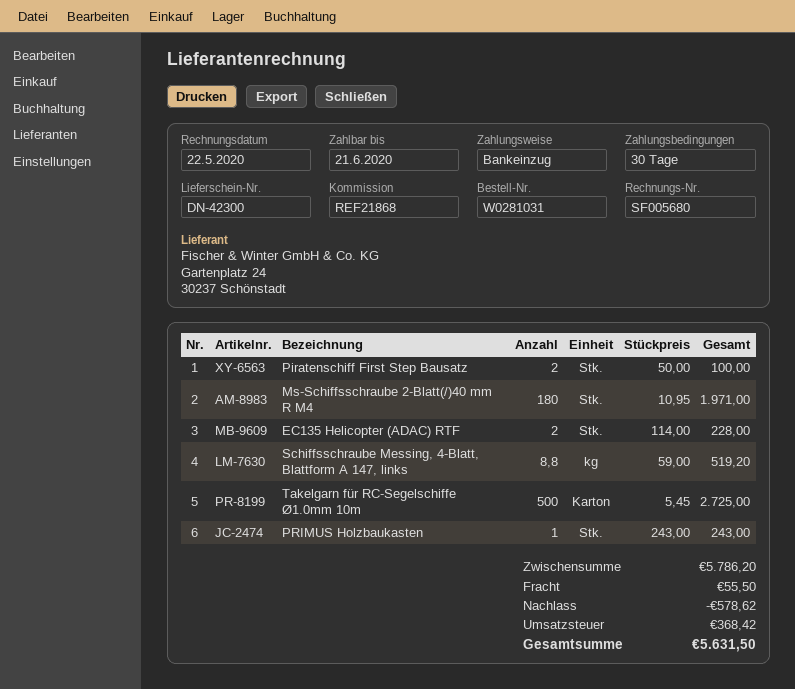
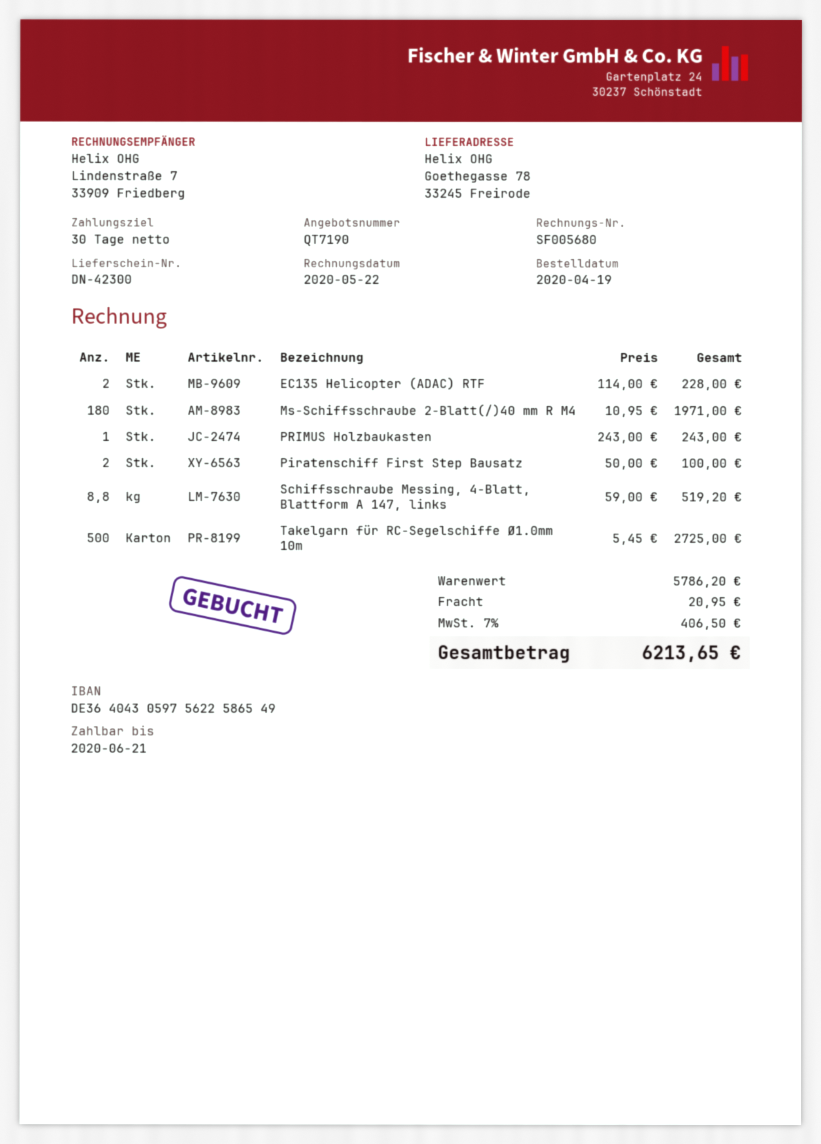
discount: 578.62 -> none
shipping: 55.50 -> 20.95
tax: 368.42 -> 406.50
total: 5631.50 -> 6213.65

